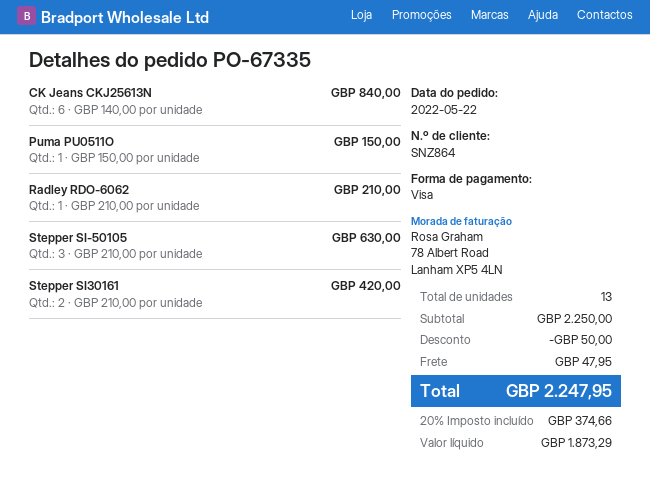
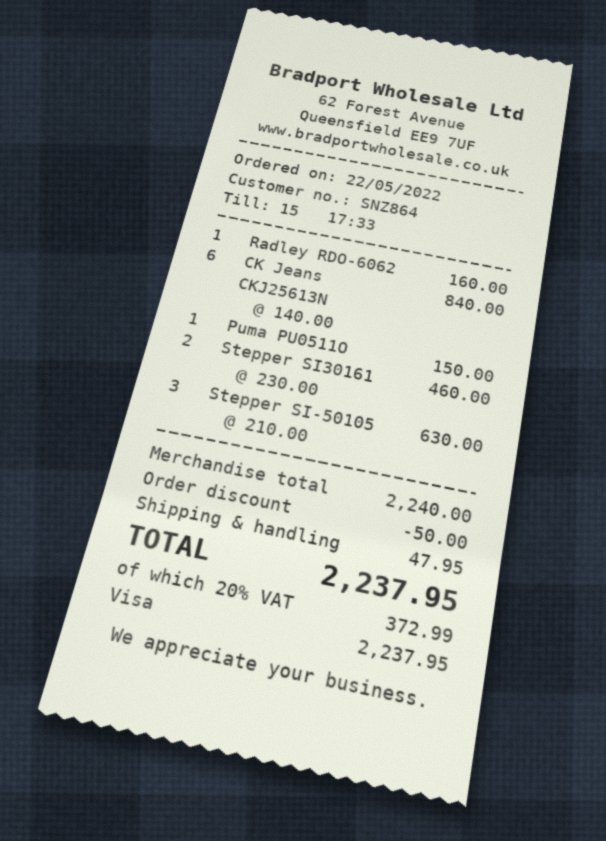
Radley RDO-6062: 1 x 210.00 = 210.00 -> 1 x 160.00 = 160.00
Stepper SI30161: 2 x 210.00 = 420.00 -> 2 x 230.00 = 460.00
subtotal: 2250.00 -> 2240.00
tax: 20% = 374.66 -> 20% = 372.99
total: 2247.95 -> 2237.95

